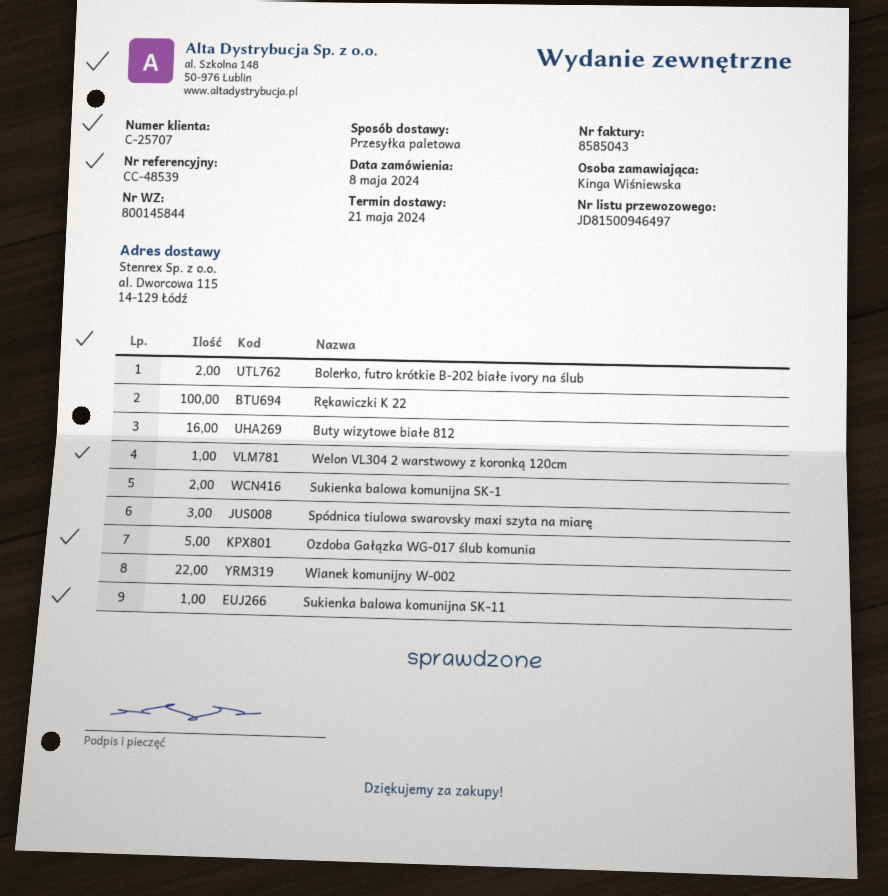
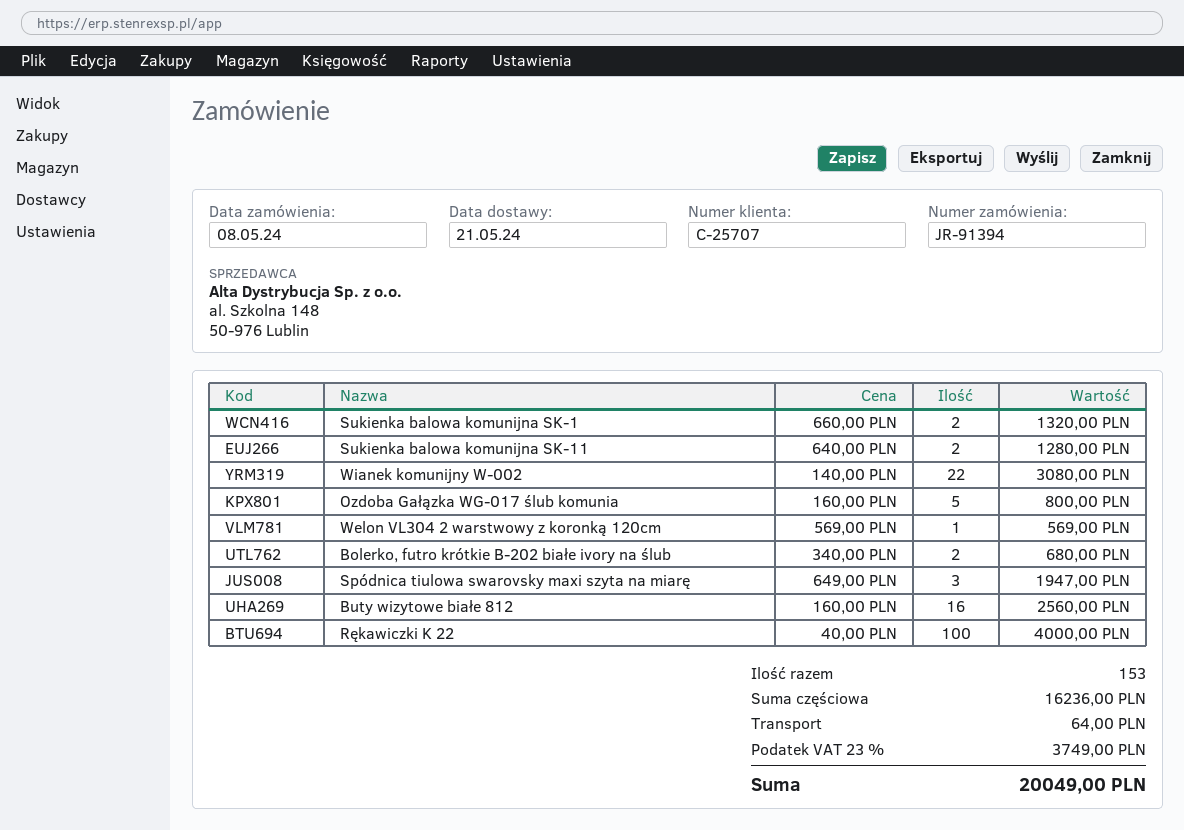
Sukienka balowa komunijna SK-11: 1 -> 2

